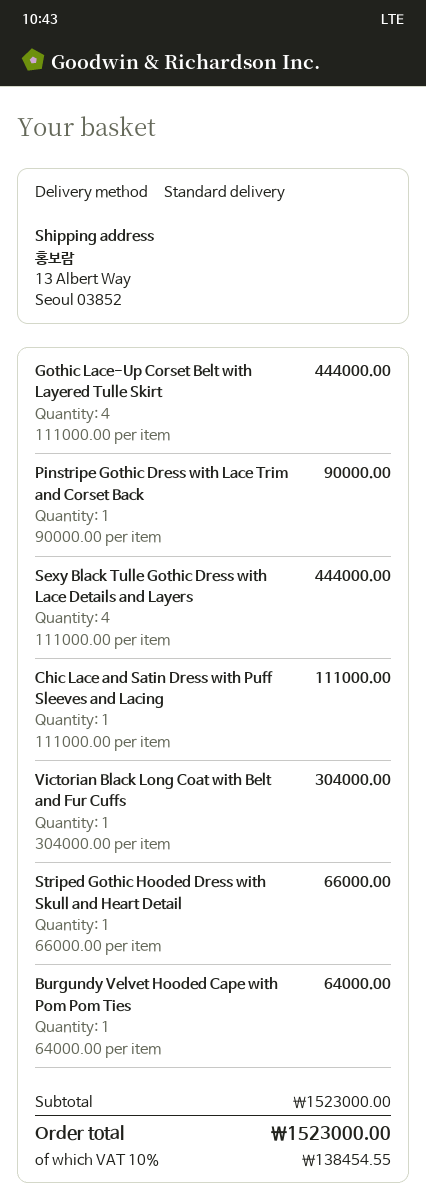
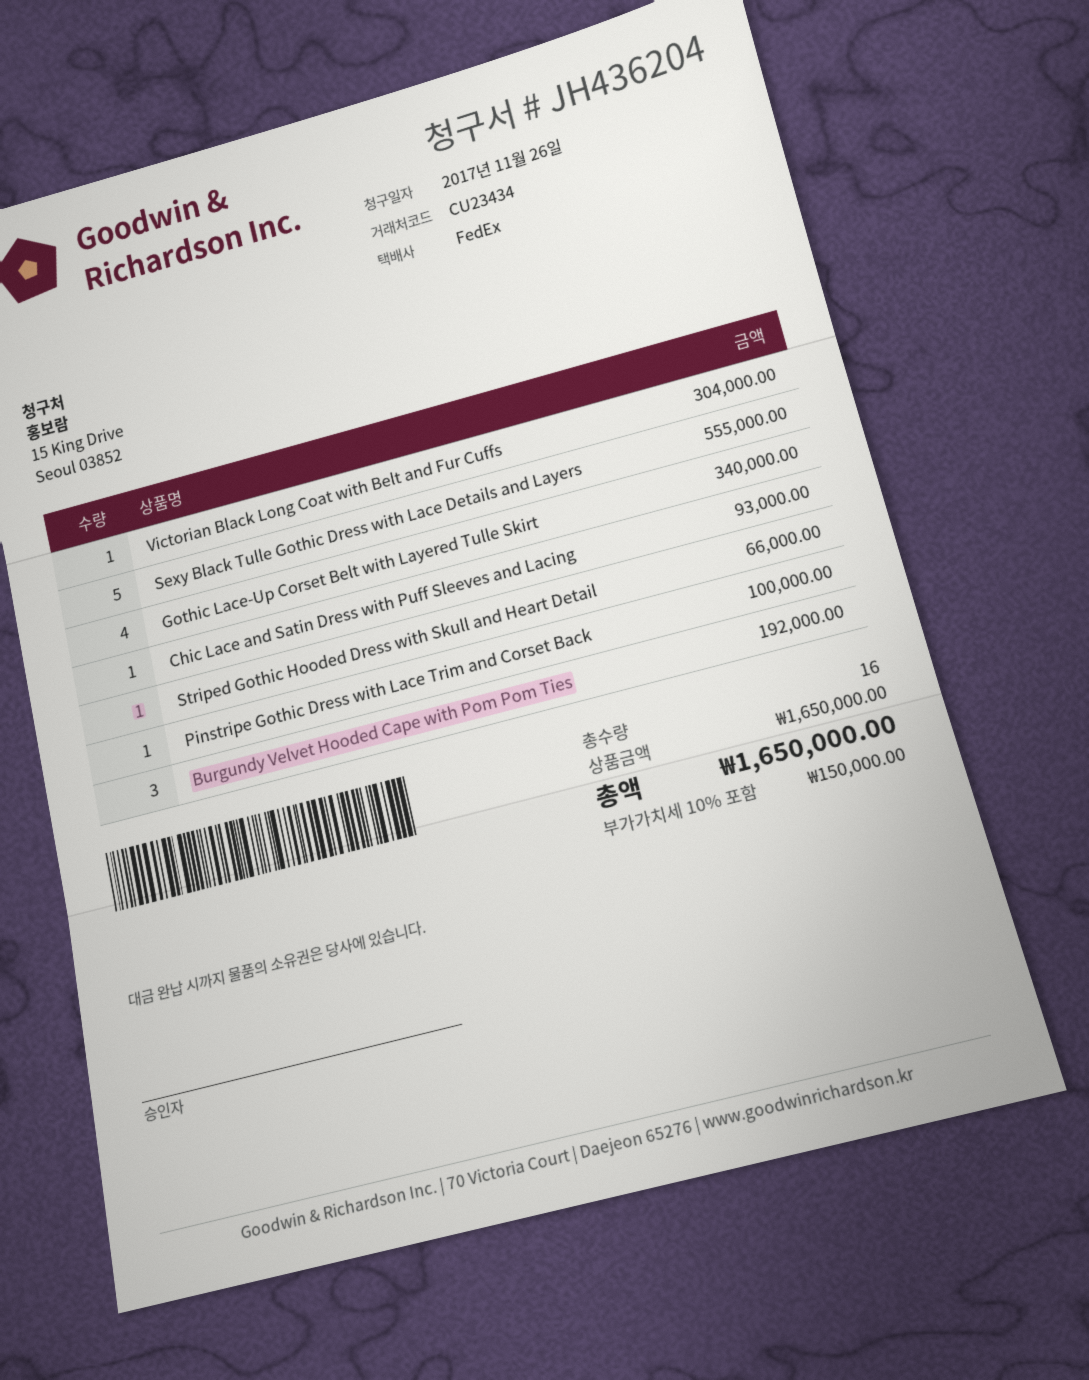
shipping method: standard -> FedEx
Gothic Lace-Up Corset Belt with Layered Tulle Skirt: 4 for 444000.00 -> 4 for 340000.00
Pinstripe Gothic Dress with Lace Trim and Corset Back: 1 for 90000.00 -> 1 for 100000.00
Sexy Black Tulle Gothic Dress with Lace Details and Layers: 4 for 444000.00 -> 5 for 555000.00
Chic Lace and Satin Dress with Puff Sleeves and Lacing: 1 for 111000.00 -> 1 for 93000.00
Burgundy Velvet Hooded Cape with Pom Pom Ties: 1 for 64000.00 -> 3 for 192000.00
subtotal: 1523000.00 -> 1650000.00
tax: 10% = 138454.55 -> 10% = 150000.00
total: 1523000.00 -> 1650000.00

